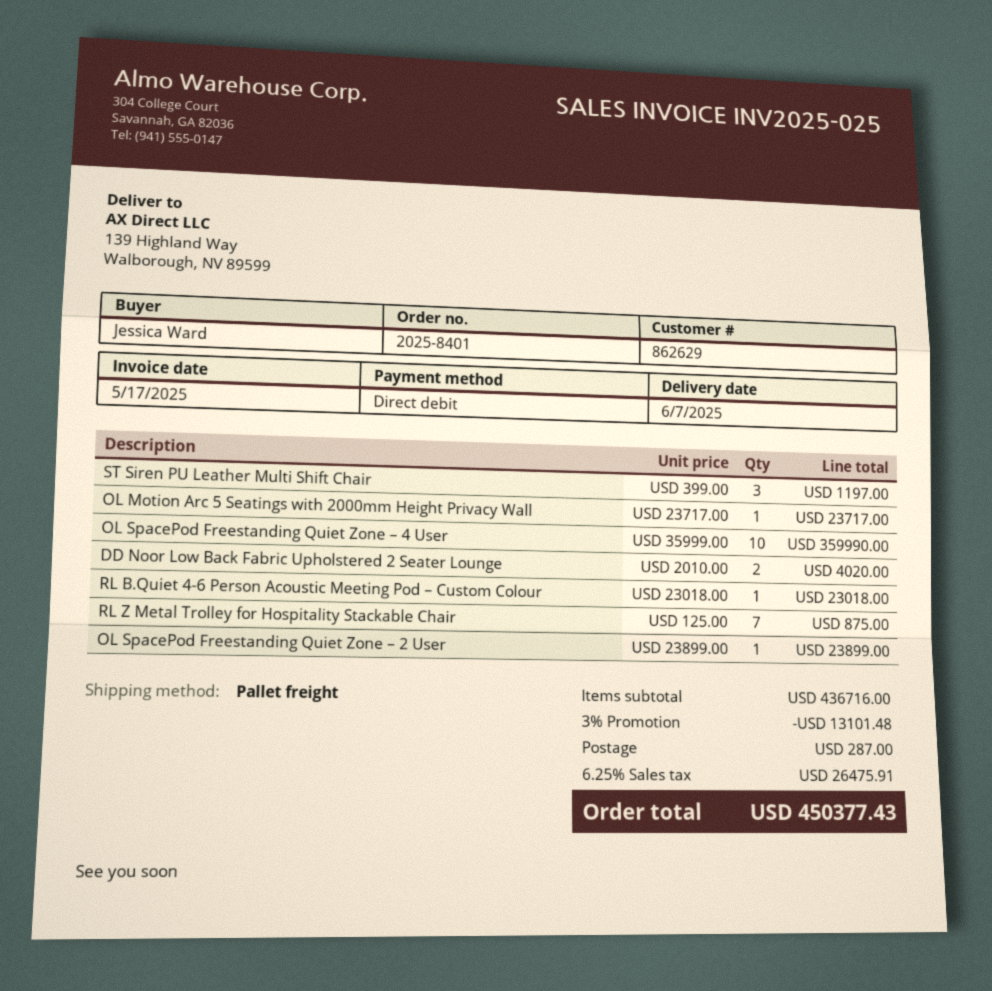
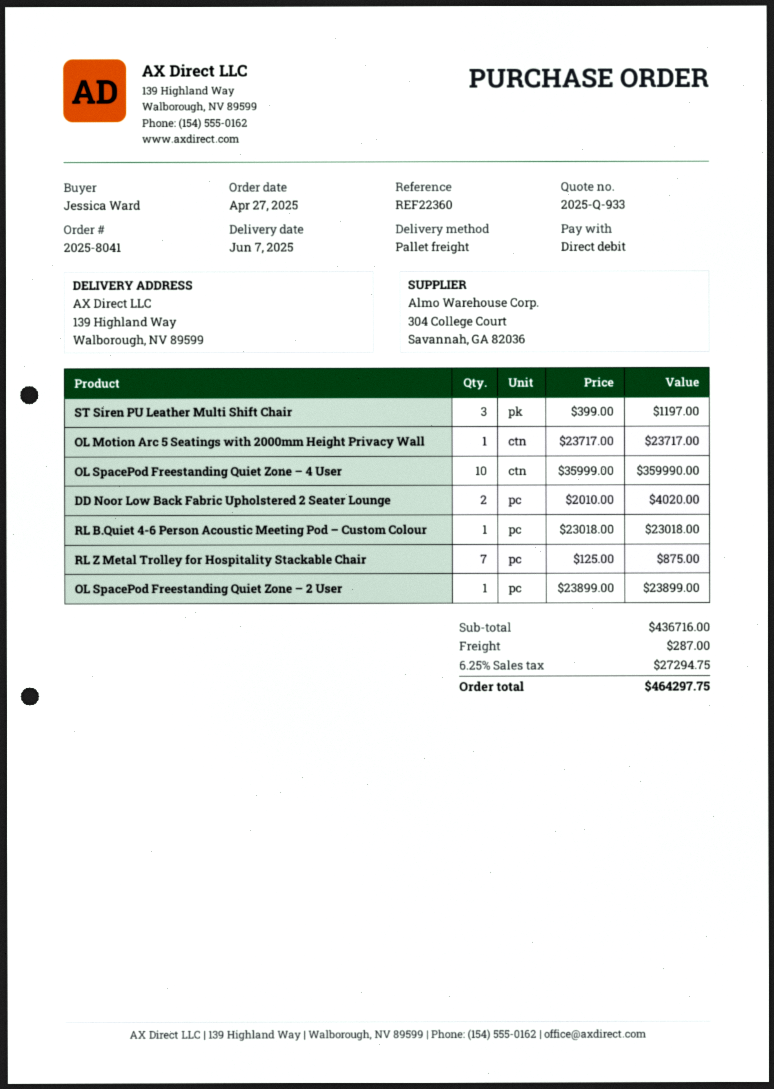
order number: 2025-8401 -> 2025-8041
discount: 3% = 13101.48 -> none
tax: 6.25% = 26475.91 -> 6.25% = 27294.75
total: 450377.43 -> 464297.75

